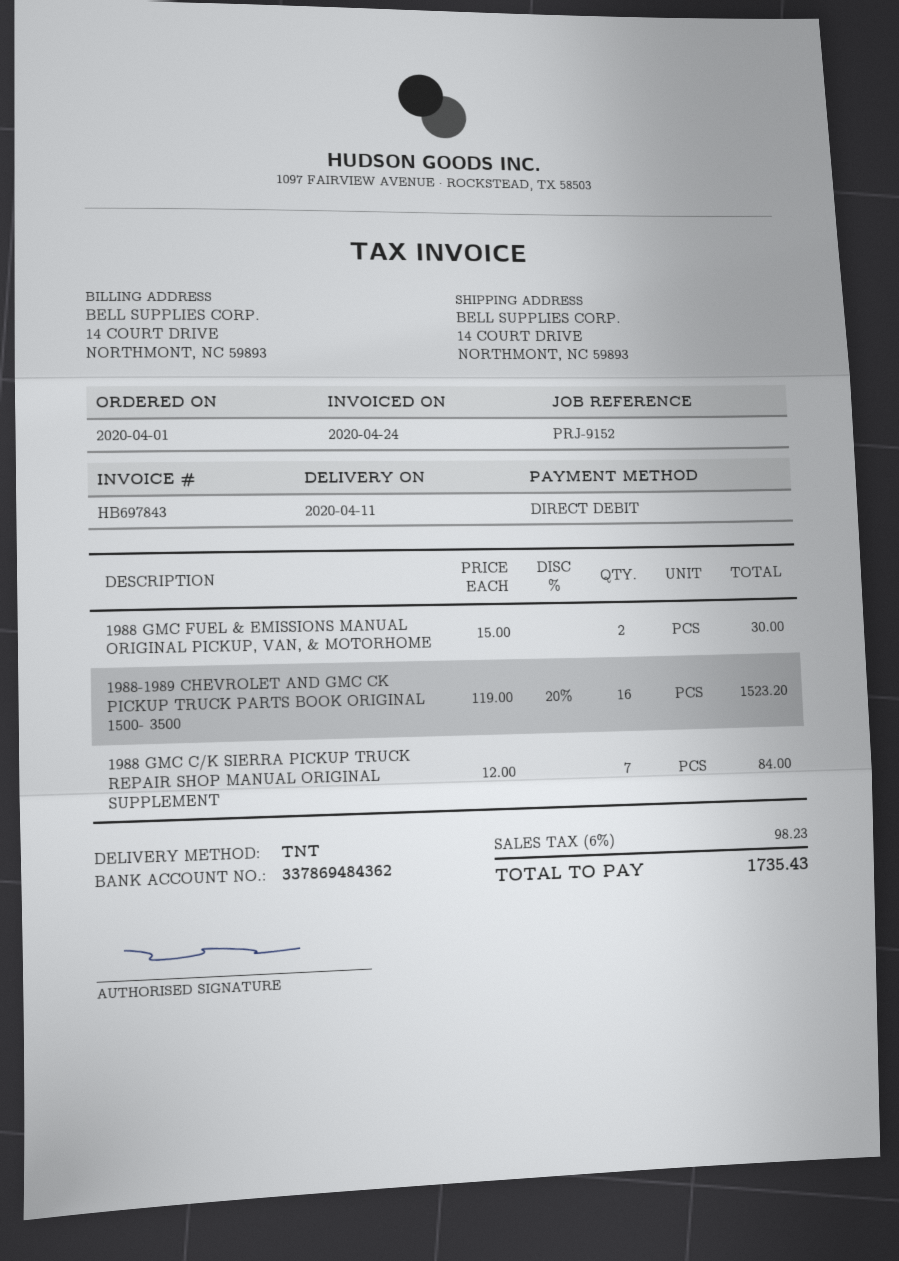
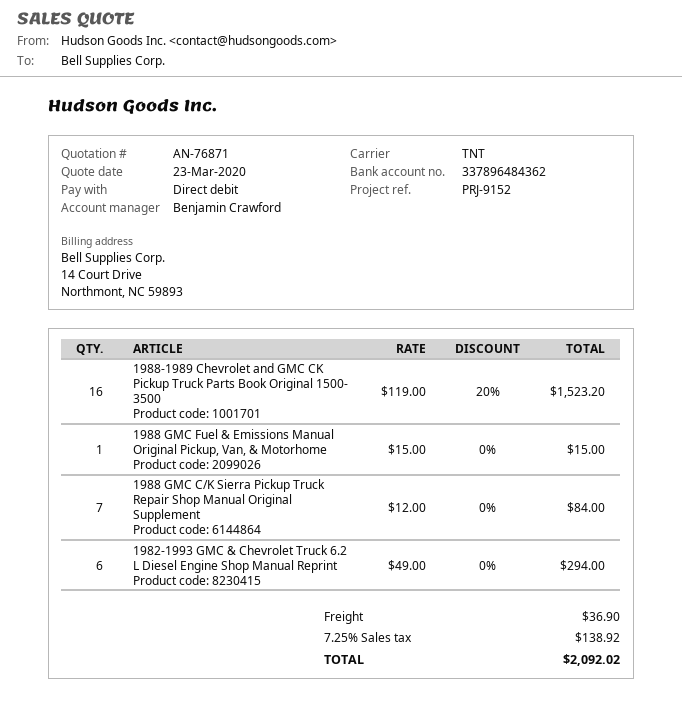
bank account: 337869484362 -> 337896484362
1988 GMC FUEL & EMISSIONS MANUAL ORIGINAL PICKUP, VAN, & MOTORHOME: 2 x 15.00 = 30.00 -> 1 x 15.00 = 15.00
1982-1993 GMC & Chevrolet Truck 6.2 L Diesel Engine Shop Manual Reprint: none -> 6 x 49.00 = 294.00
shipping: none -> 36.90
tax: 6% = 98.23 -> 7.25% = 138.92
total: 1735.43 -> 2092.02

